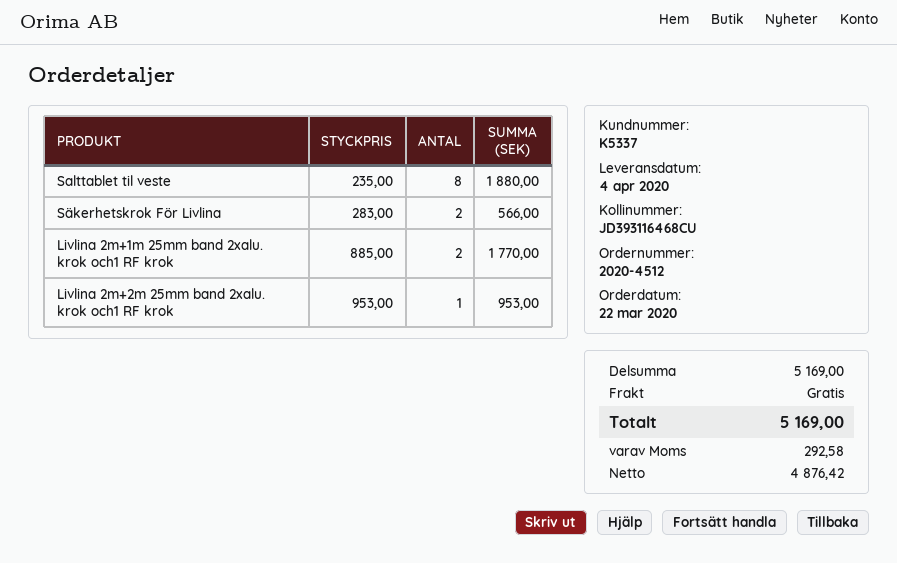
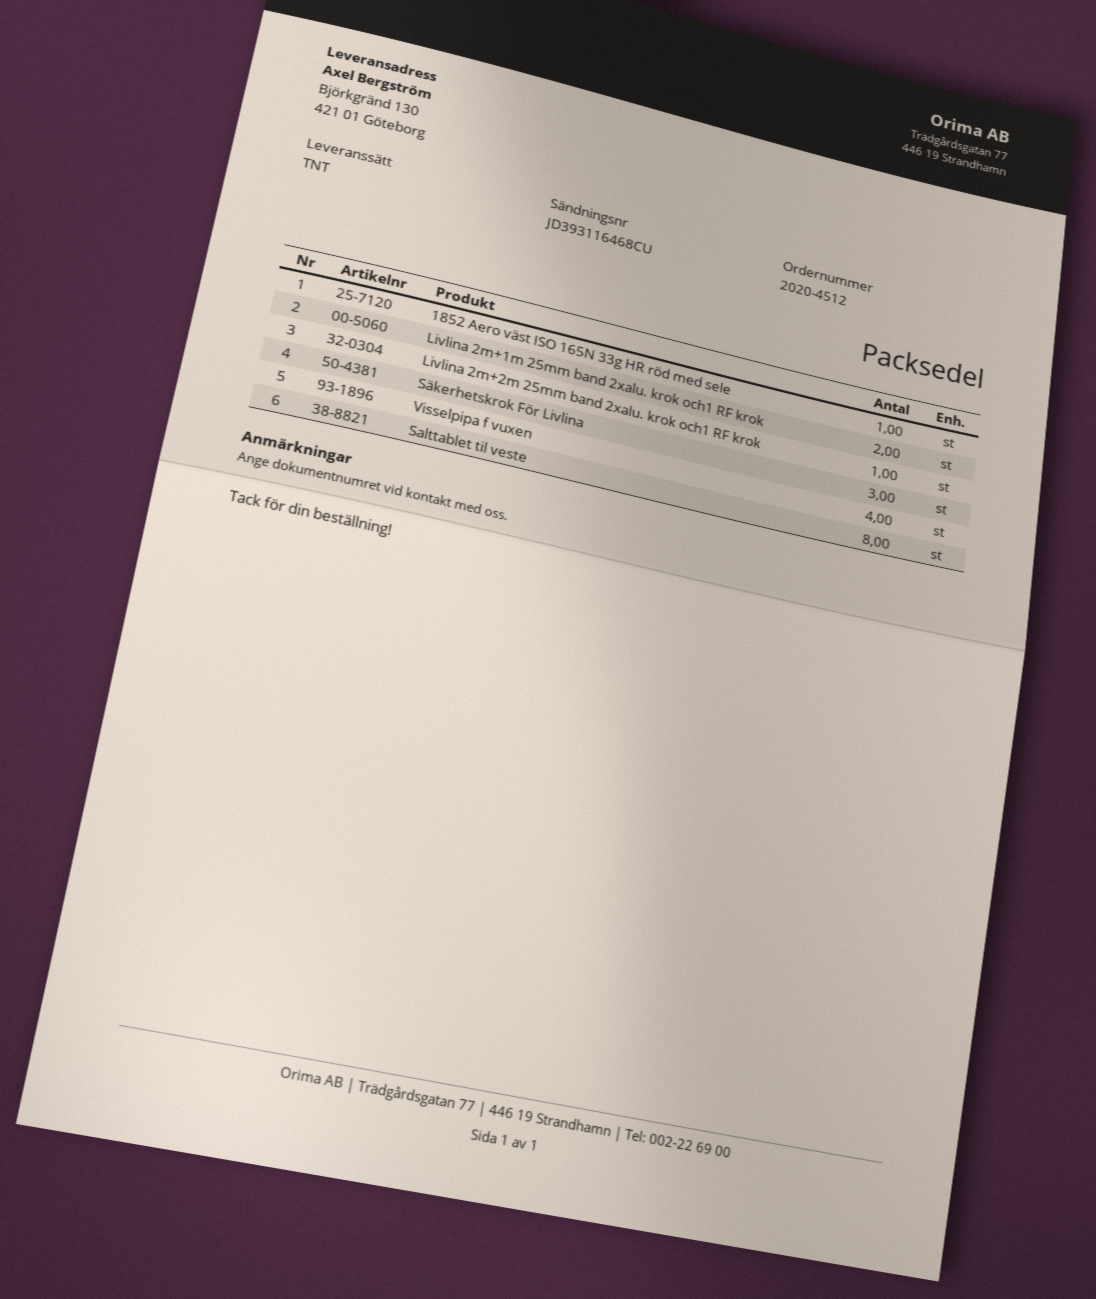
Säkerhetskrok För Livlina: 2 -> 3
1852 Aero väst ISO 165N 33g HR röd med sele: none -> 1
Visselpipa f vuxen: none -> 4

